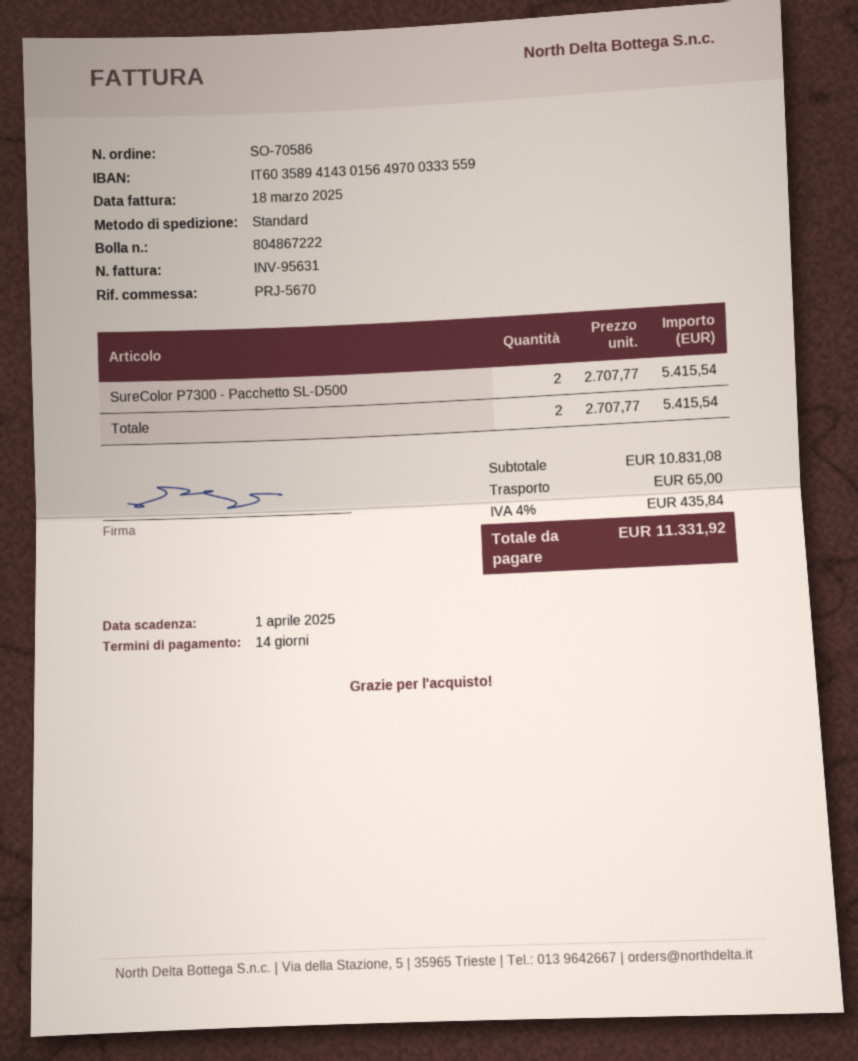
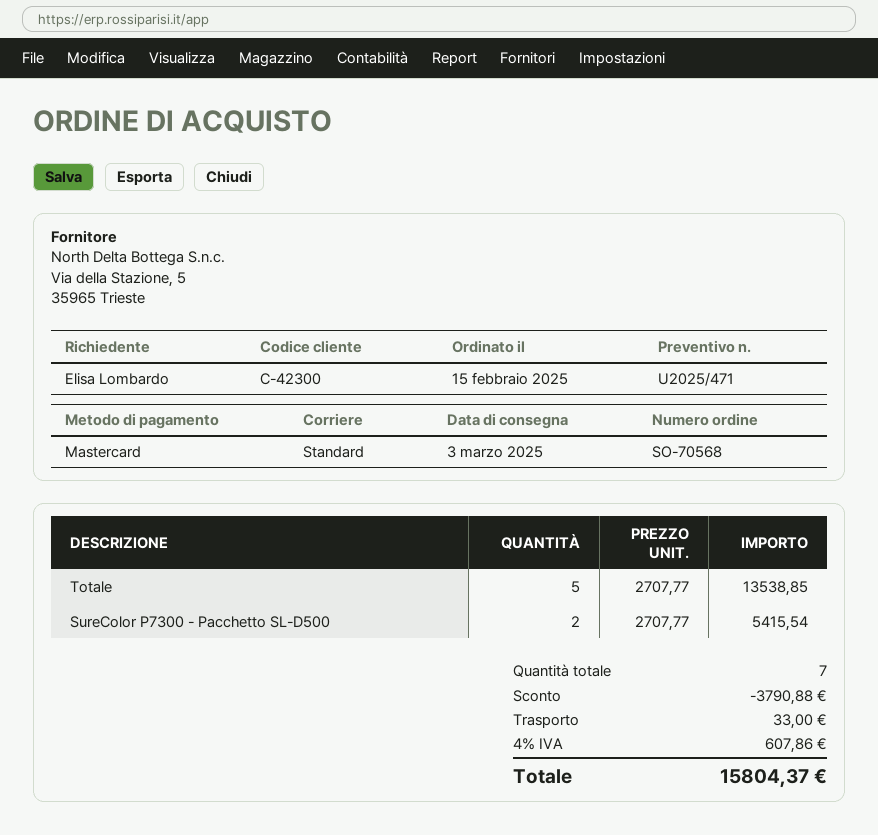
order number: SO-70586 -> SO-70568
Totale: 2 x 2707.77 = 5415.54 -> 5 x 2707.77 = 13538.85
discount: none -> 3790.88
shipping: 65.00 -> 33.00
tax: 4% = 435.84 -> 4% = 607.86
total: 11331.92 -> 15804.37

